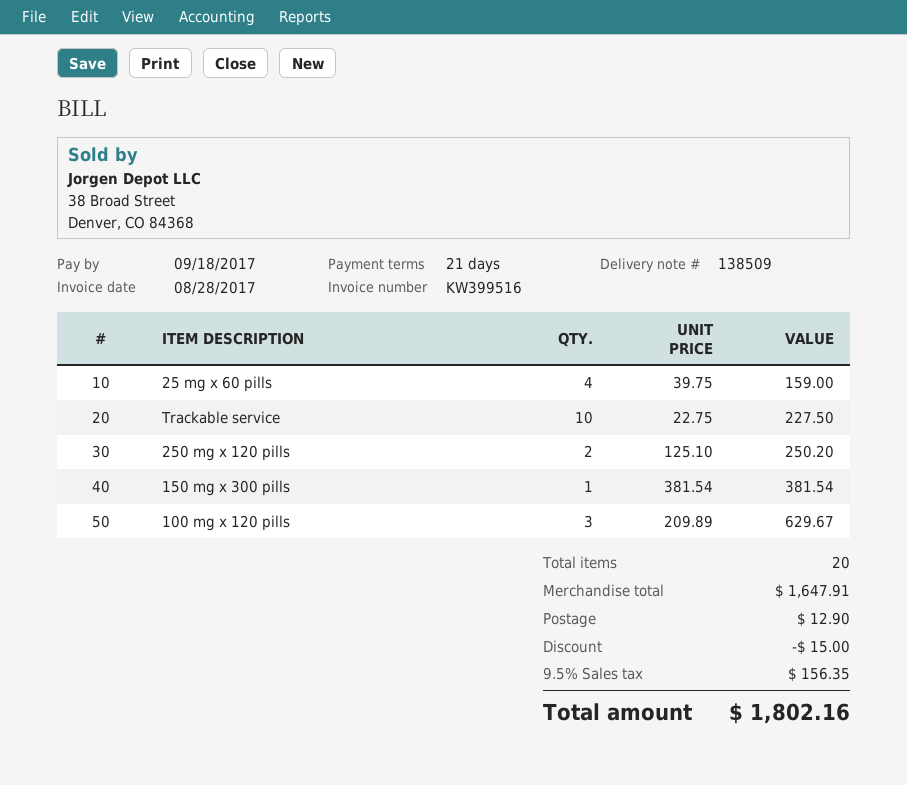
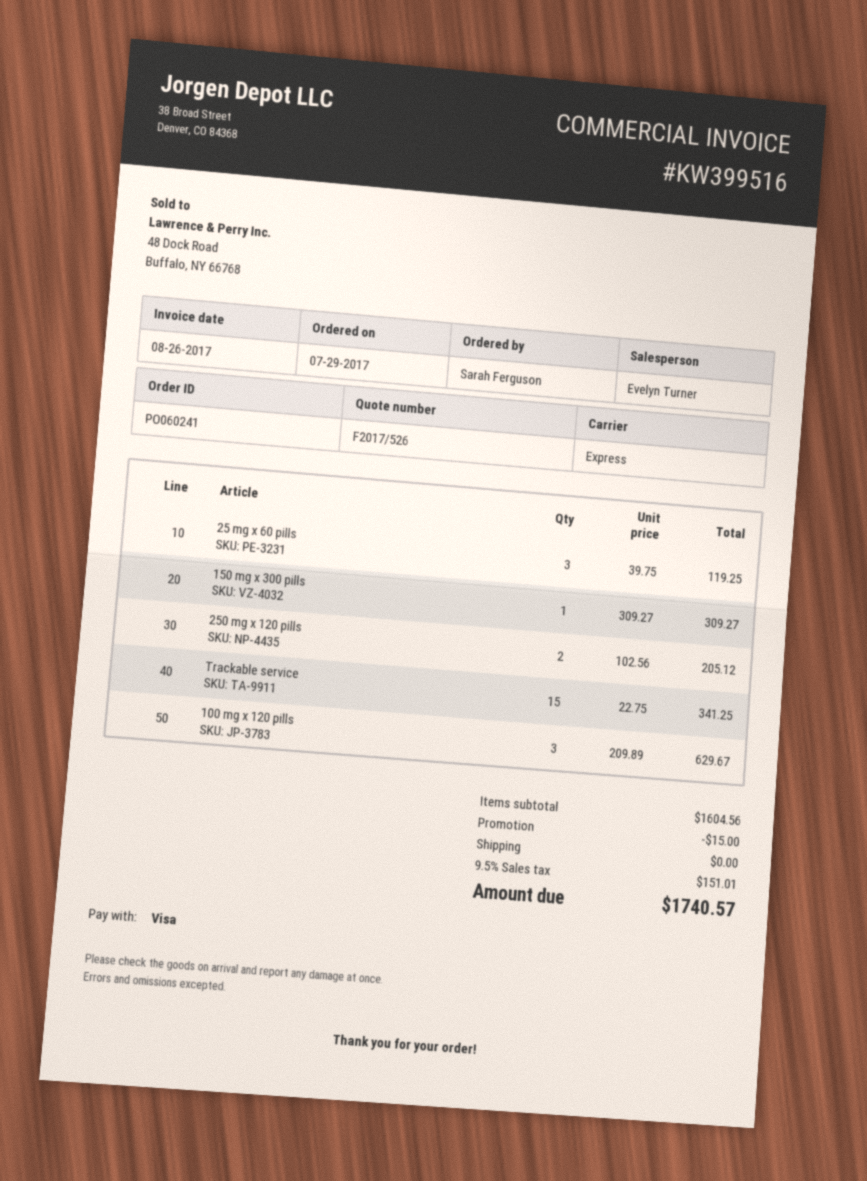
invoice date: 2017-08-28 -> 2017-08-26
25 mg x 60 pills: 4 x 39.75 = 159.00 -> 3 x 39.75 = 119.25
Trackable service: 10 x 22.75 = 227.50 -> 15 x 22.75 = 341.25
250 mg x 120 pills: 2 x 125.10 = 250.20 -> 2 x 102.56 = 205.12
150 mg x 300 pills: 1 x 381.54 = 381.54 -> 1 x 309.27 = 309.27
subtotal: 1647.91 -> 1604.56
shipping: 12.90 -> 0.00
tax: 9.5% = 156.35 -> 9.5% = 151.01
total: 1802.16 -> 1740.57

